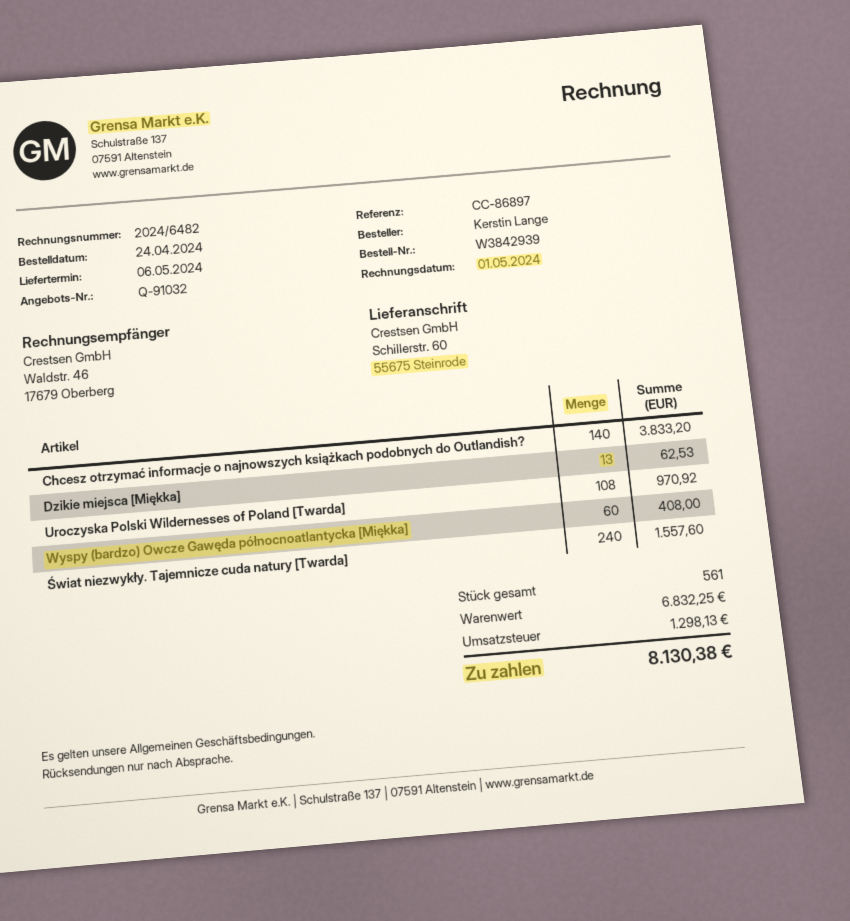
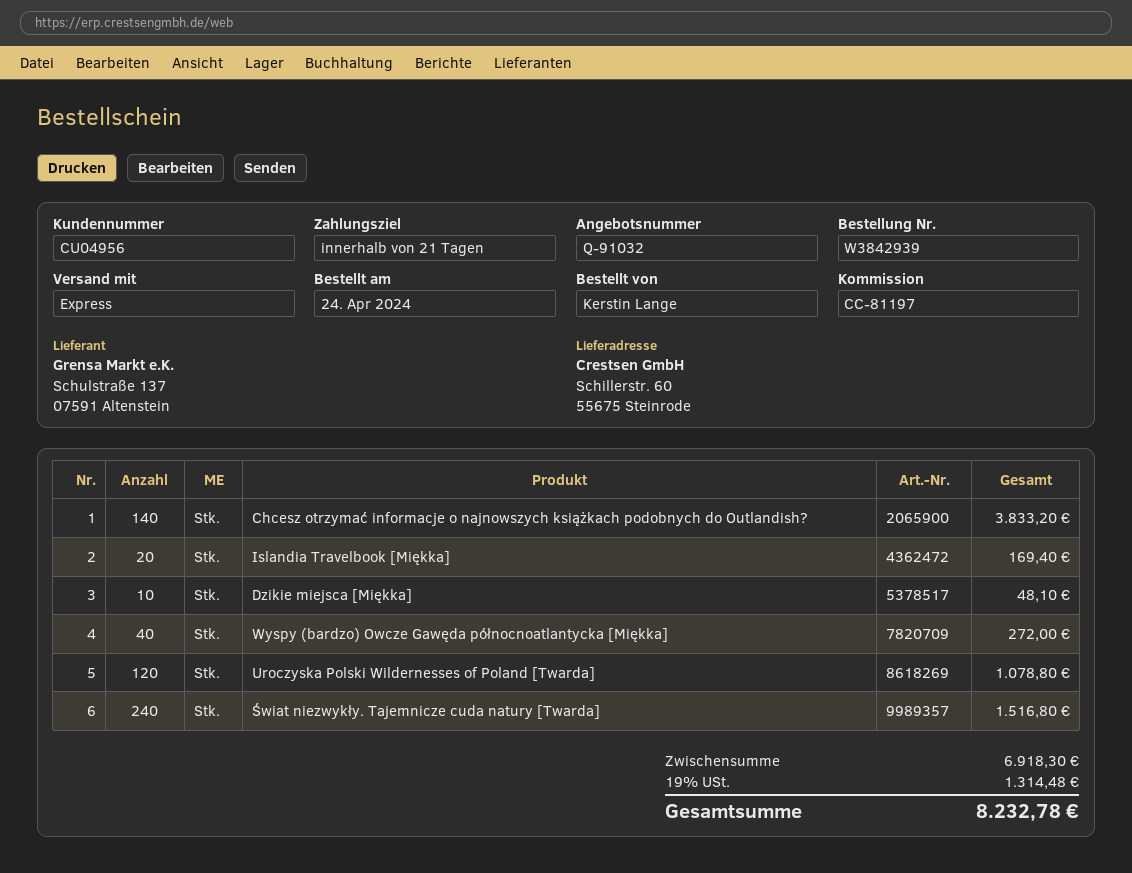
reference: CC-86897 -> CC-81197
Dzikie miejsca [Miękka]: 13 for 62.53 -> 10 for 48.10
Uroczyska Polski Wildernesses of Poland [Twarda]: 108 for 970.92 -> 120 for 1078.80
Wyspy (bardzo) Owcze Gawęda północnoatlantycka [Miękka]: 60 for 408.00 -> 40 for 272.00
Świat niezwykły. Tajemnicze cuda natury [Twarda]: 240 for 1557.60 -> 240 for 1516.80
Islandia Travelbook [Miękka]: none -> 20 for 169.40
subtotal: 6832.25 -> 6918.30
tax: 1298.13 -> 1314.48
total: 8130.38 -> 8232.78

